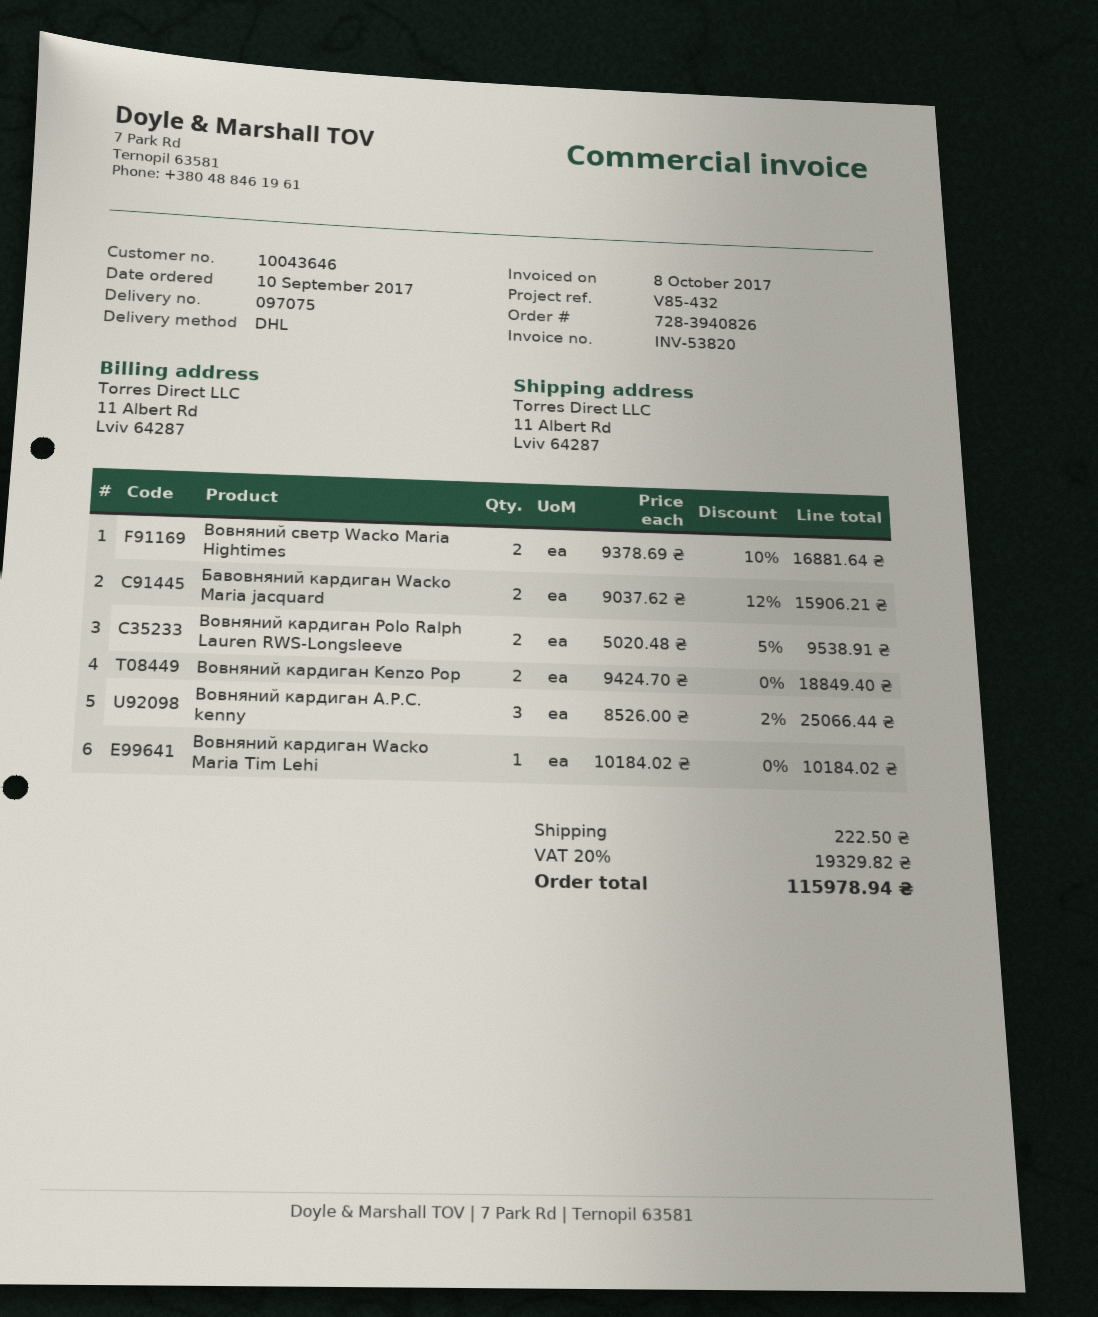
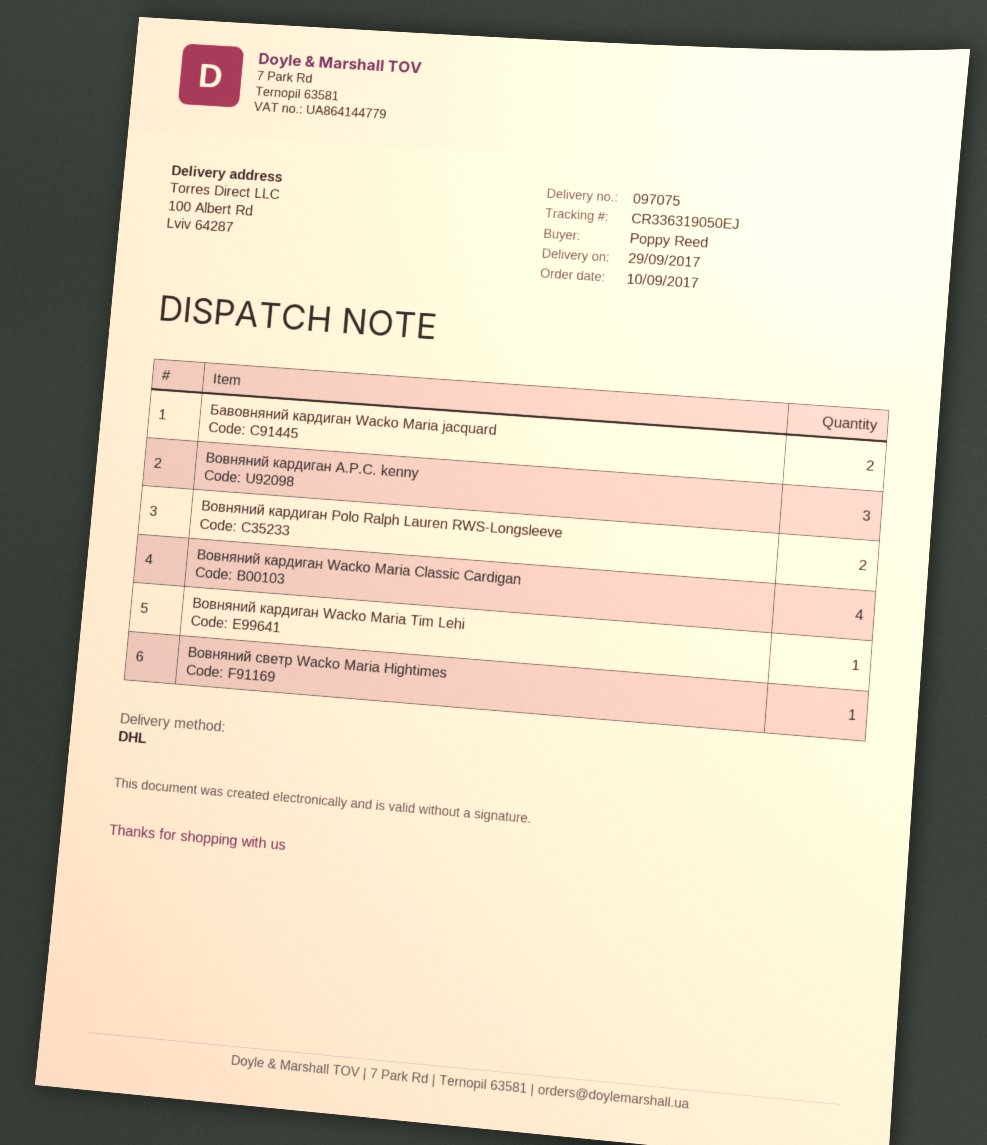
ship to: 11 Albert Rd, Lviv 64287 -> 100 Albert Rd, Lviv 64287
Вовняний светр Wacko Maria Hightimes: 2 -> 1
Вовняний кардиган Kenzo Pop: 2 -> none
Вовняний кардиган Wacko Maria Classic Cardigan: none -> 4

